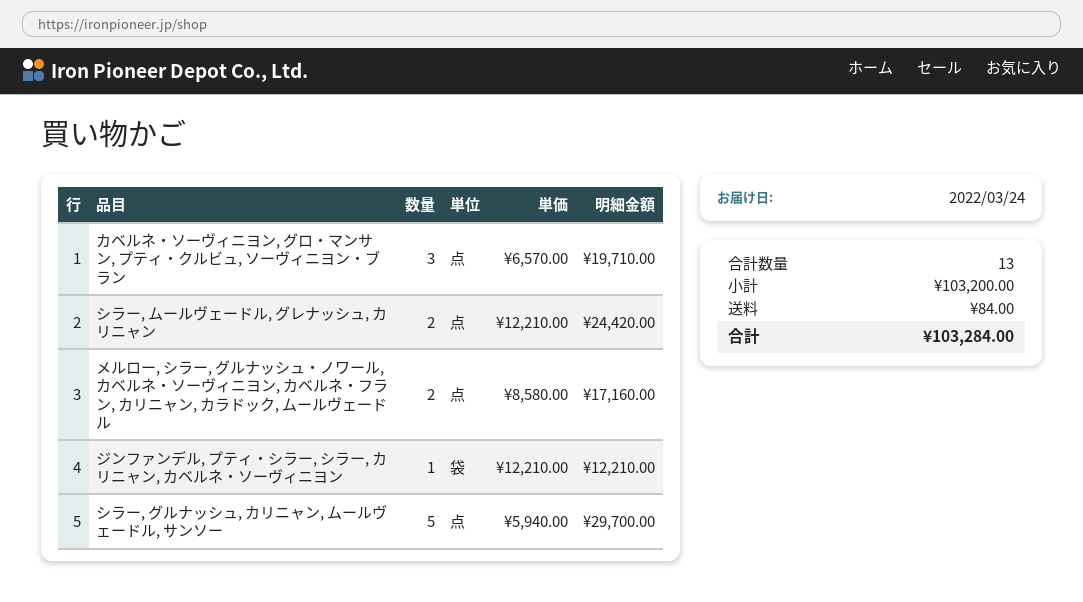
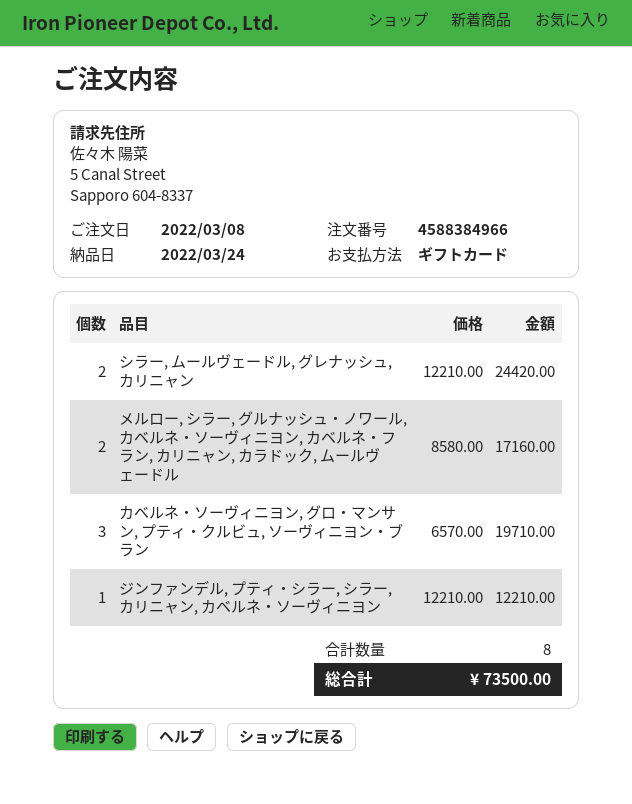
シラー, グルナッシュ, カリニャン, ムールヴェードル, サンソー: 5 x 5940.00 = 29700.00 -> none
total quantity: 13 -> 8
shipping: 84.00 -> none
total: 103284.00 -> 73500.00

